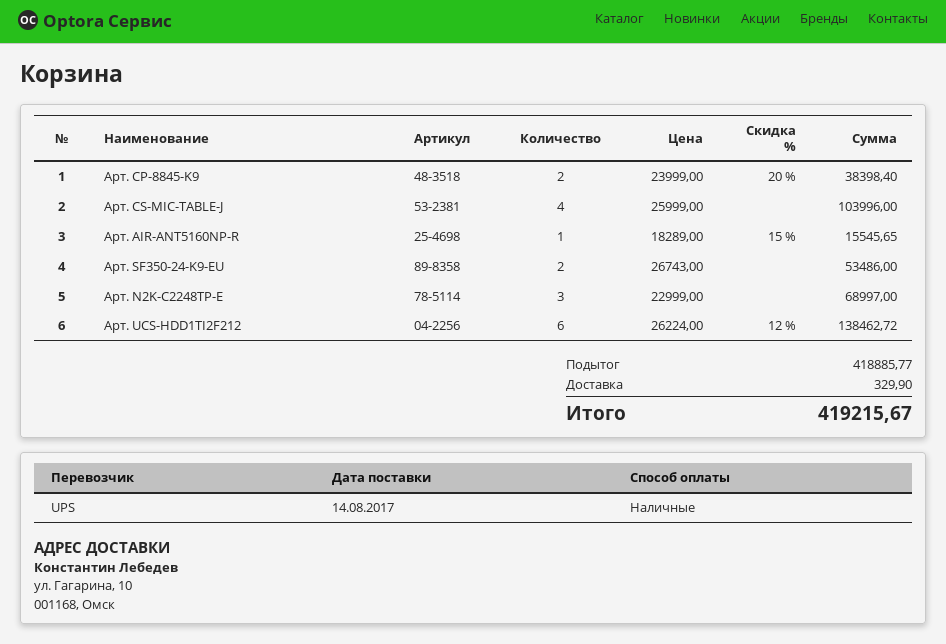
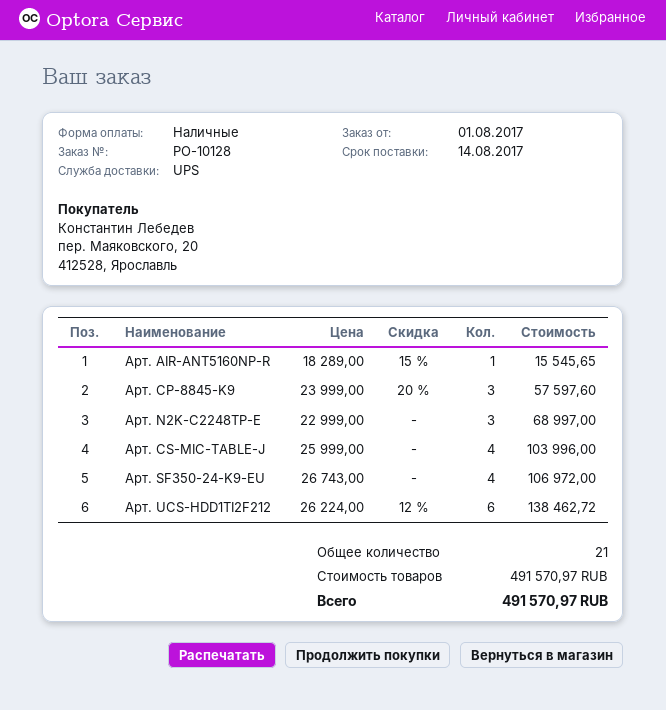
Арт. CP-8845-K9: 2 x 23999.00 - 20% = 38398.40 -> 3 x 23999.00 - 20% = 57597.60
Арт. SF350-24-K9-EU: 2 x 26743.00 = 53486.00 -> 4 x 26743.00 = 106972.00
subtotal: 418885.77 -> 491570.97
shipping: 329.90 -> none
total: 419215.67 -> 491570.97

